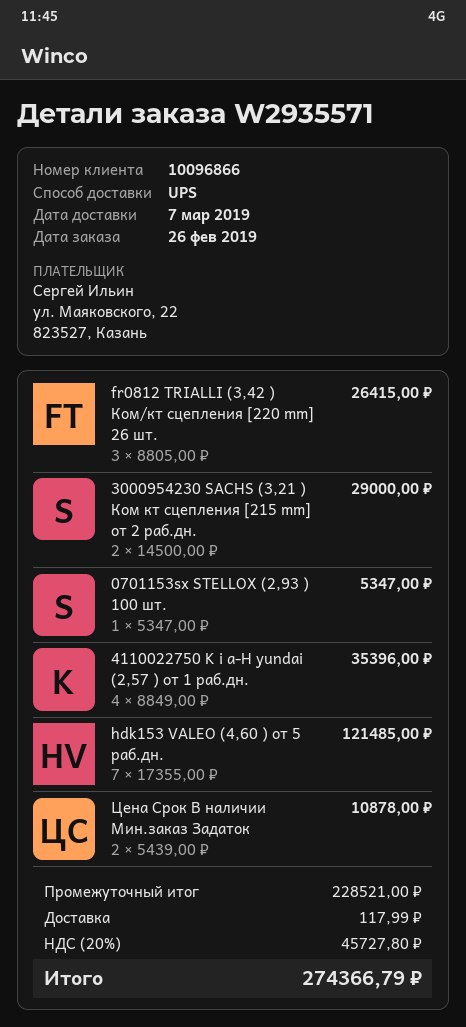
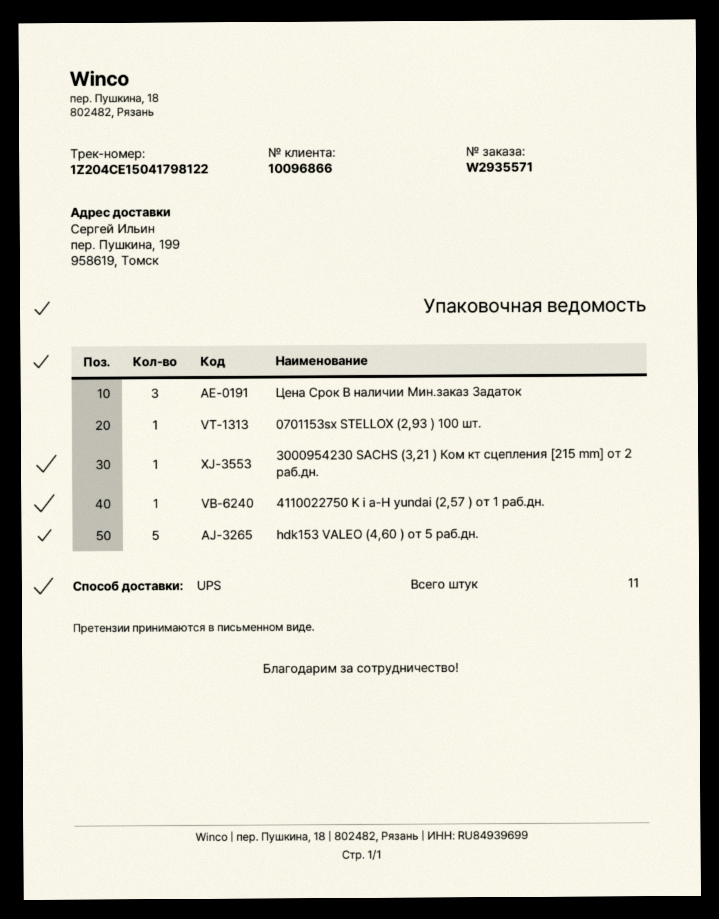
fr0812 TRIALLI (3,42 ) Ком/кт сцепления [220 mm] 26 шт.: 3 -> none
3000954230 SACHS (3,21 ) Ком кт сцепления [215 mm] от 2 раб.дн.: 2 -> 1
4110022750 K i a-H yundai (2,57 ) от 1 раб.дн.: 4 -> 1
hdk153 VALEO (4,60 ) от 5 раб.дн.: 7 -> 5
Цена Срок В наличии Мин.заказ Задаток: 2 -> 3

